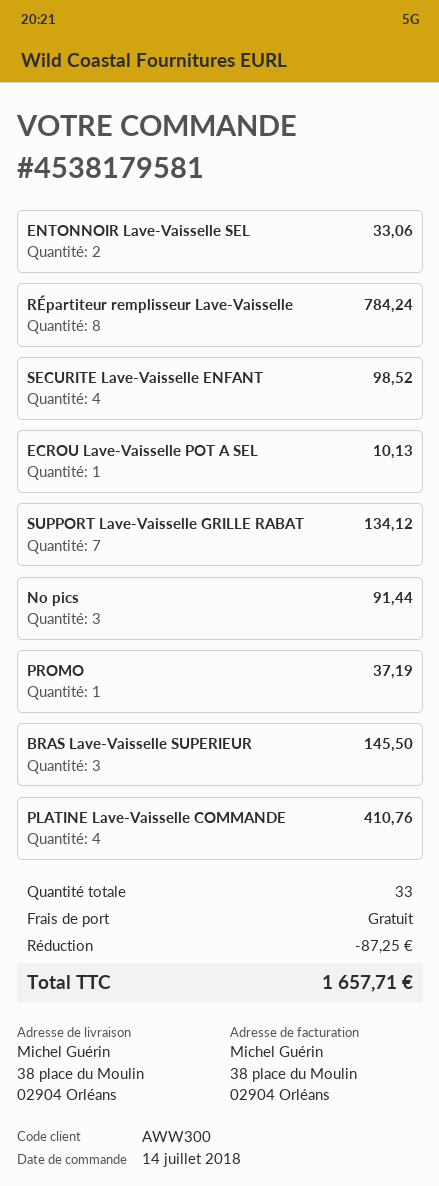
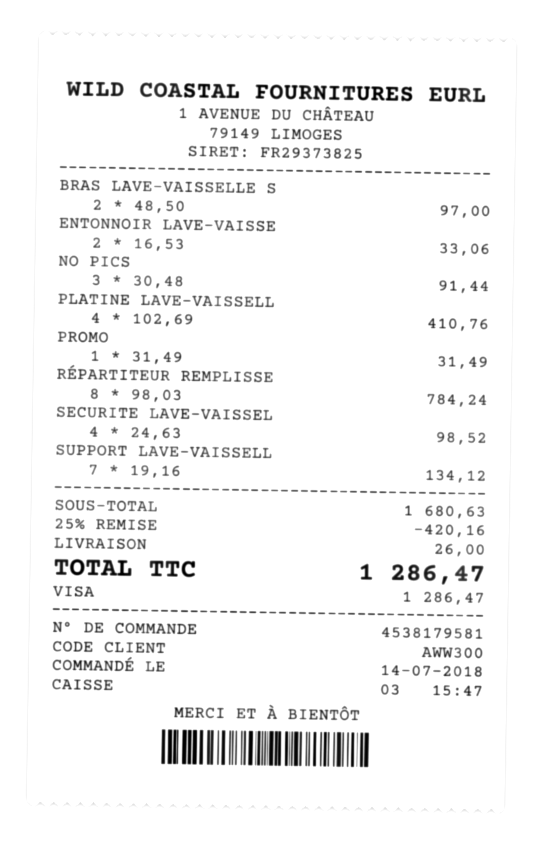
ECROU Lave-Vaisselle POT A SEL: 1 for 10.13 -> none
PROMO: 1 for 37.19 -> 1 for 31.49
BRAS Lave-Vaisselle SUPERIEUR: 3 for 145.50 -> 2 for 97.00
discount: 87.25 -> 420.16
shipping: 0.00 -> 26.00
total: 1657.71 -> 1286.47

